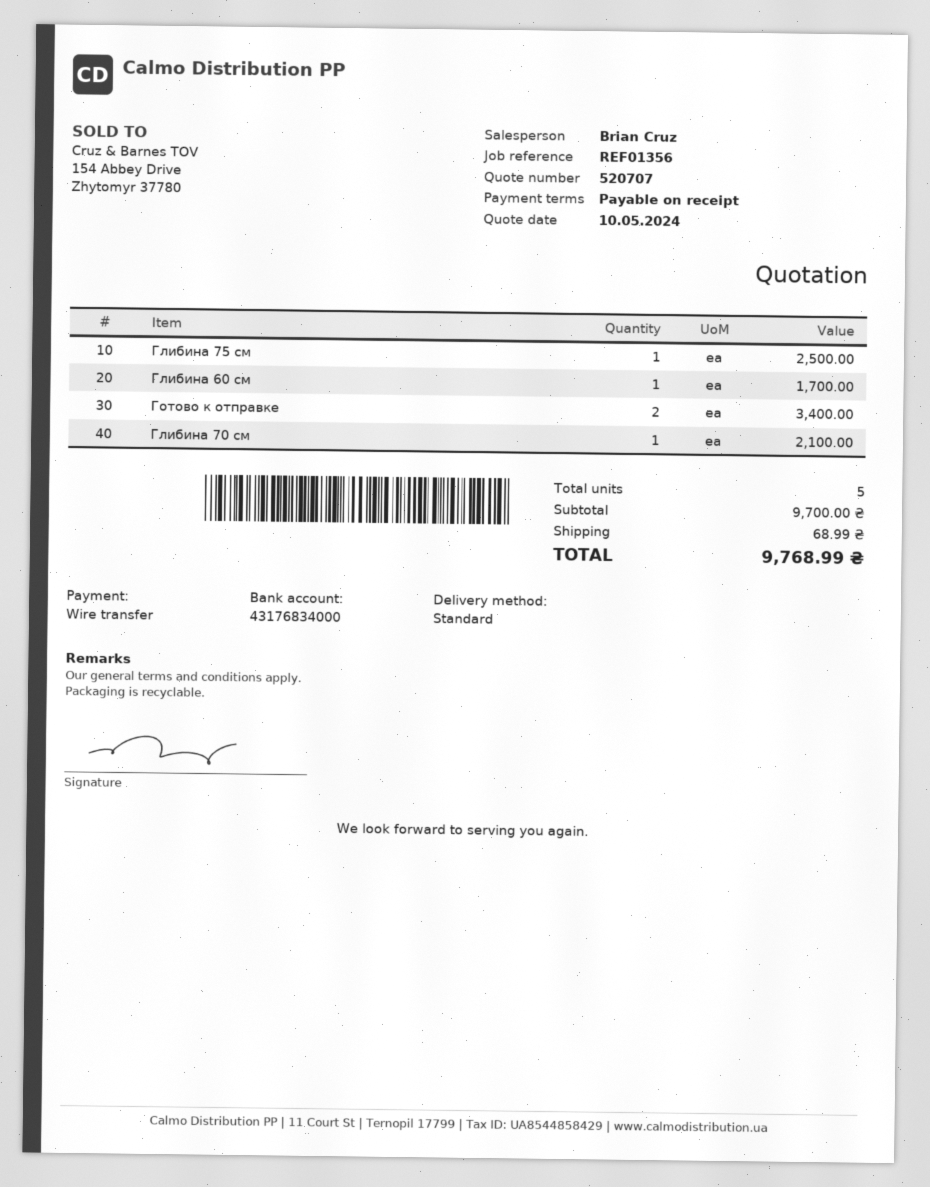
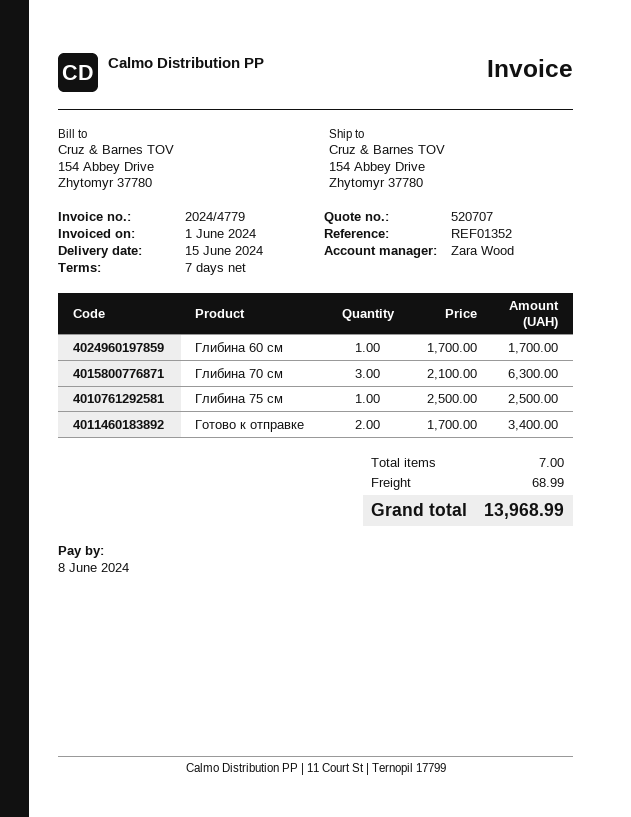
payment terms: on receipt -> 7 days
reference: REF01356 -> REF01352
sales rep: Brian Cruz -> Zara Wood
Глибина 70 см: 1 for 2100.00 -> 3 for 6300.00
total quantity: 5 -> 7
total: 9768.99 -> 13968.99

